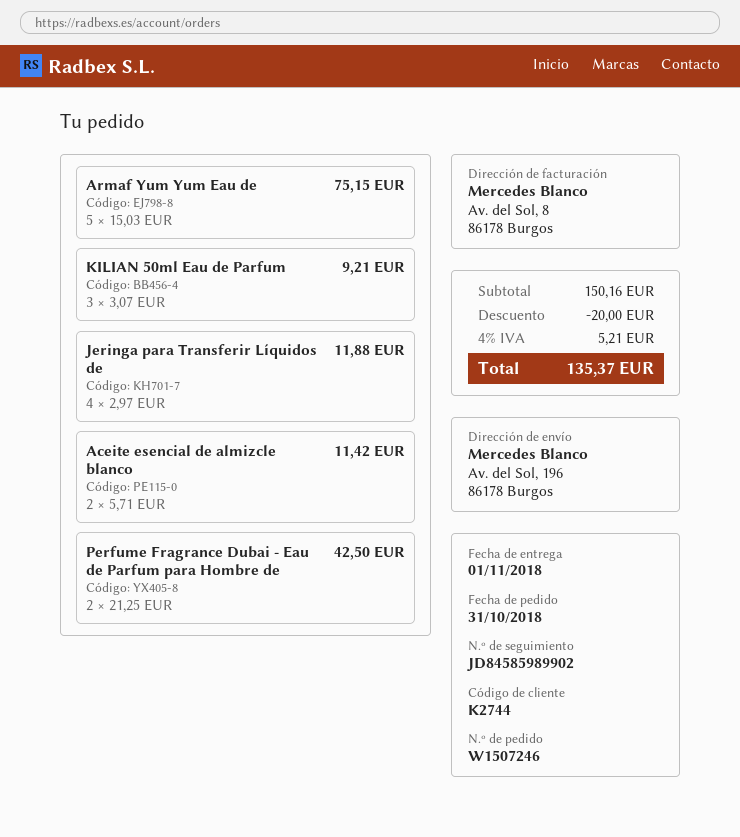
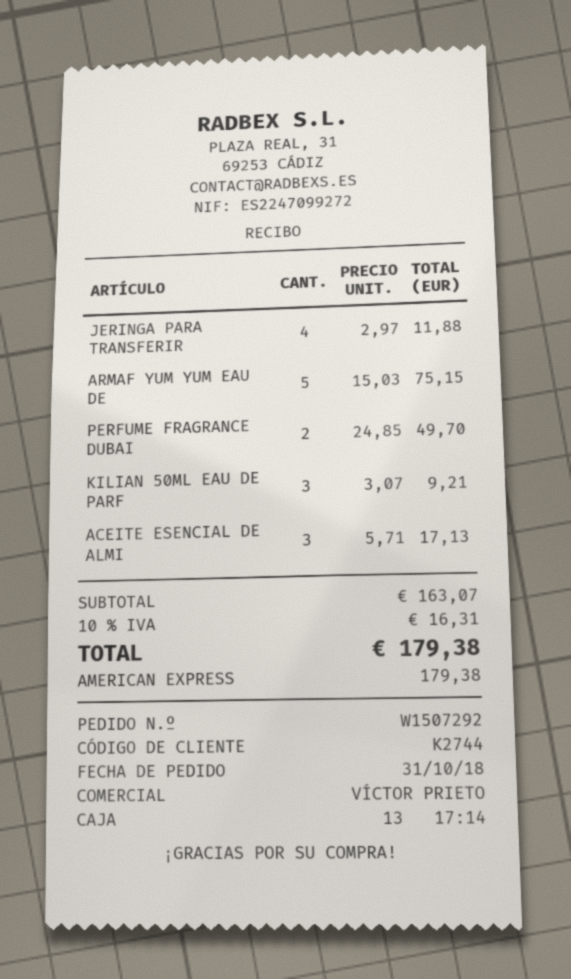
order number: W1507246 -> W1507292
Aceite esencial de almizcle blanco: 2 x 5.71 = 11.42 -> 3 x 5.71 = 17.13
Perfume Fragrance Dubai - Eau de Parfum para Hombre de: 2 x 21.25 = 42.50 -> 2 x 24.85 = 49.70
subtotal: 150.16 -> 163.07
discount: 20.00 -> none
tax: 4% = 5.21 -> 10% = 16.31
total: 135.37 -> 179.38

